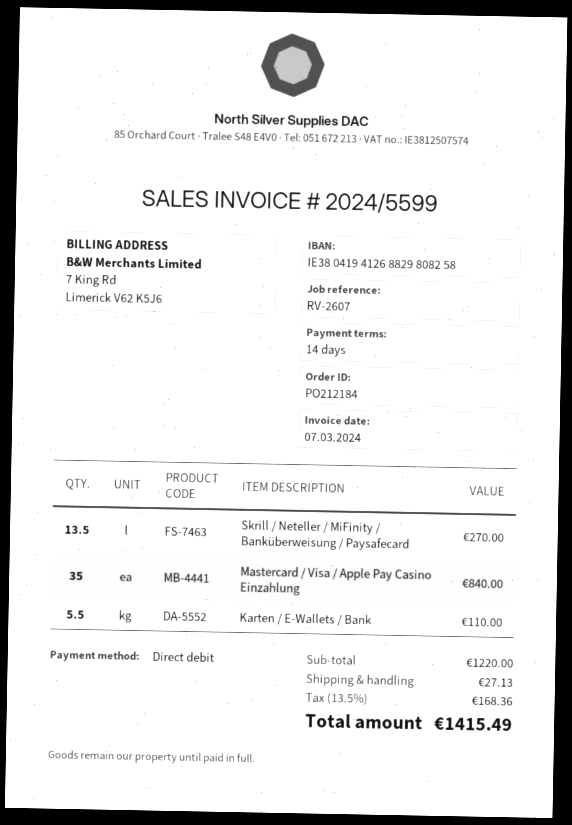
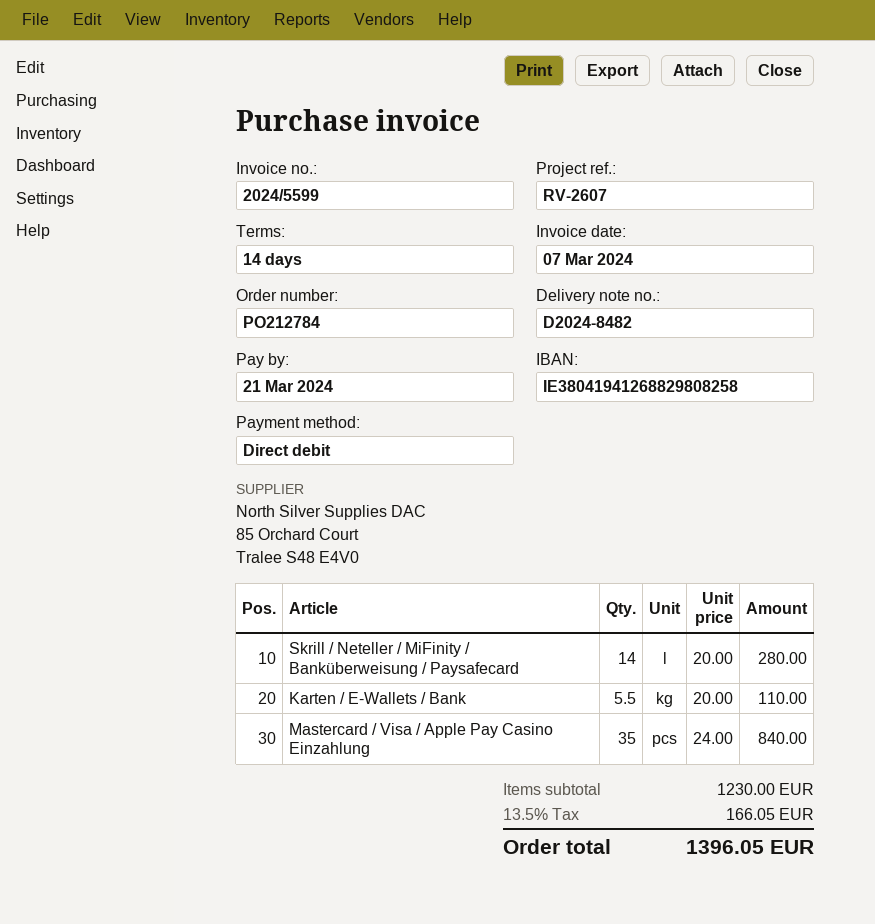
order number: PO212184 -> PO212784
Skrill / Neteller / MiFinity / Banküberweisung / Paysafecard: 13.5 for 270.00 -> 14 for 280.00
subtotal: 1220.00 -> 1230.00
shipping: 27.13 -> none
tax: 13.5% = 168.36 -> 13.5% = 166.05
total: 1415.49 -> 1396.05

